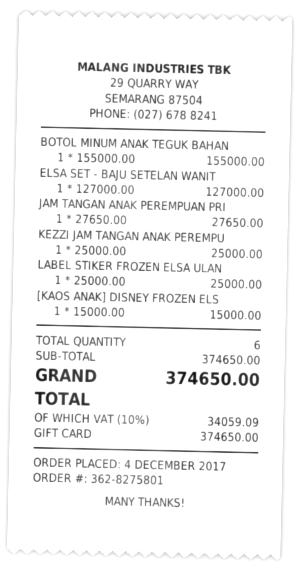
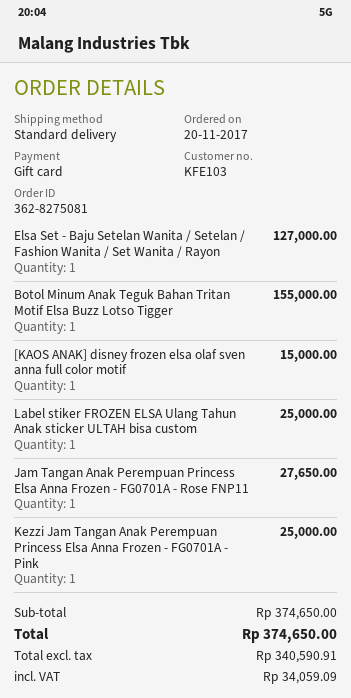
order number: 362-8275801 -> 362-8275081
order date: 2017-12-04 -> 2017-11-20

